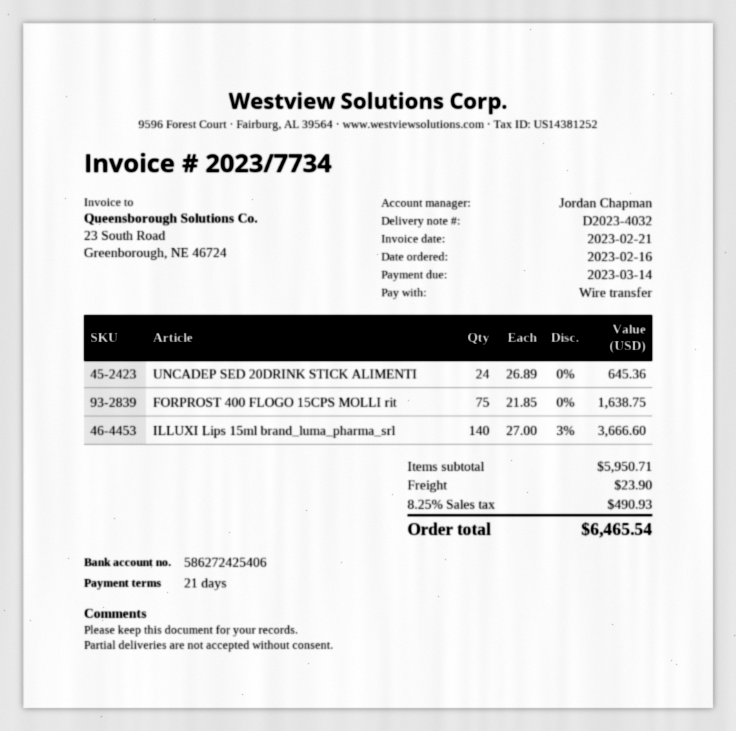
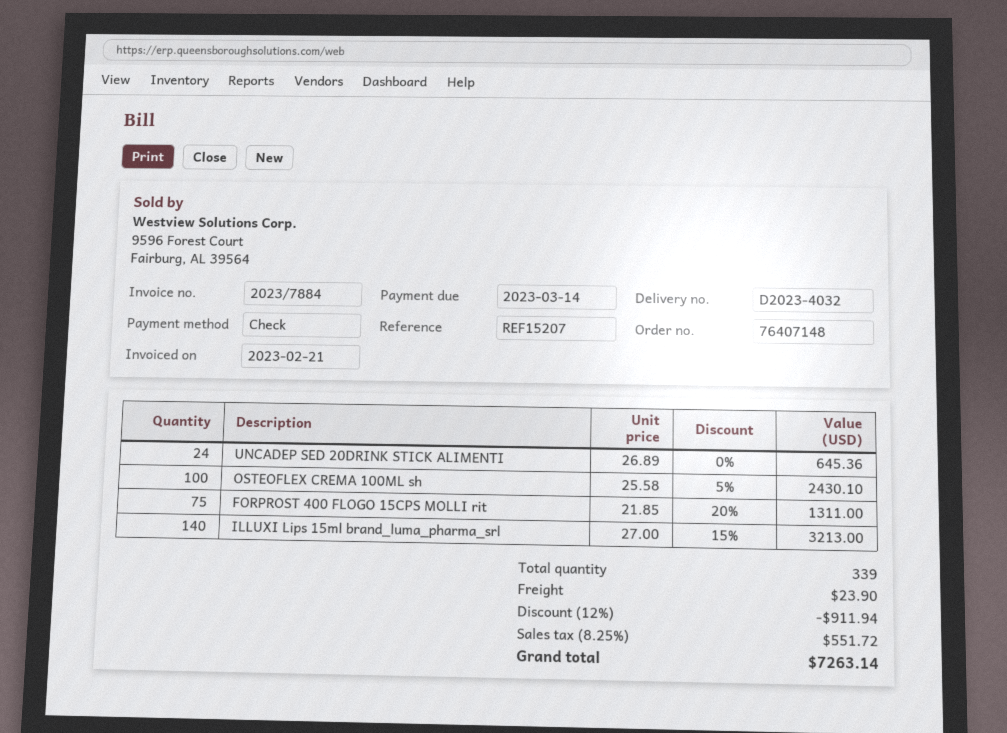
invoice number: 2023/7734 -> 2023/7884
payment method: bank transfer -> cheque
FORPROST 400 FLOGO 15CPS MOLLI rit: 75 x 21.85 = 1638.75 -> 75 x 21.85 - 20% = 1311.00
ILLUXI Lips 15ml brand_luma_pharma_srl: 140 x 27.00 - 3% = 3666.60 -> 140 x 27.00 - 15% = 3213.00
OSTEOFLEX CREMA 100ML sh: none -> 100 x 25.58 - 5% = 2430.10
discount: none -> 12% = 911.94
tax: 8.25% = 490.93 -> 8.25% = 551.72
total: 6465.54 -> 7263.14

